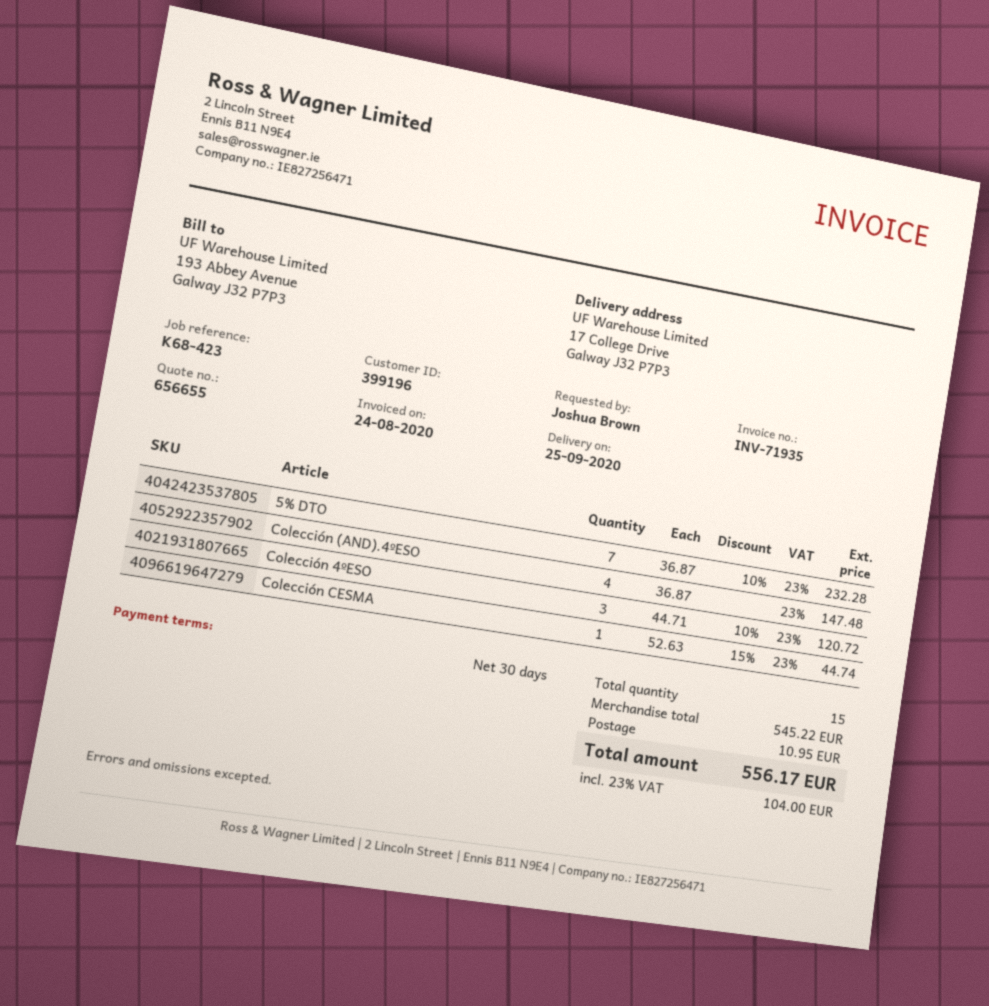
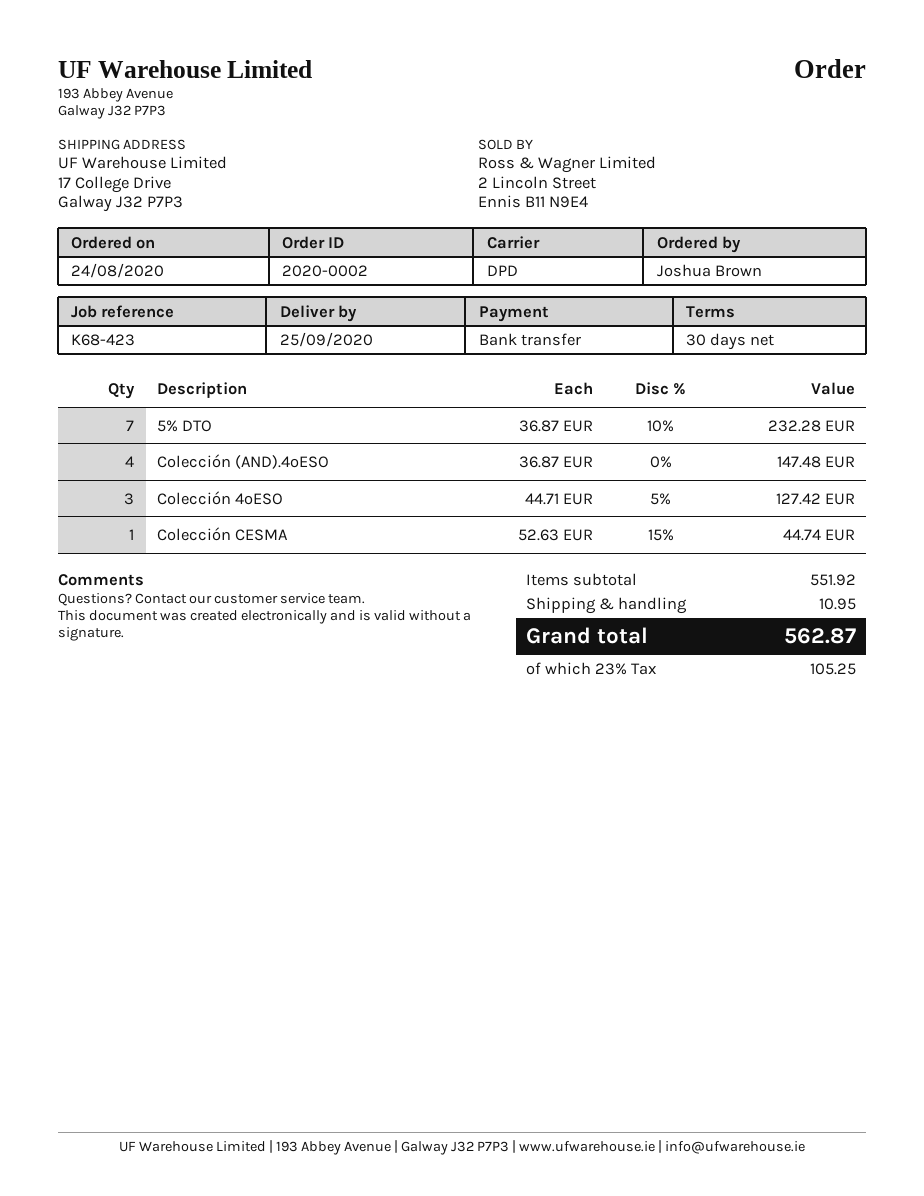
Colección 4ºESO: 3 x 44.71 - 10% = 120.72 -> 3 x 44.71 - 5% = 127.42
subtotal: 545.22 -> 551.92
tax: 23% = 104.00 -> 23% = 105.25
total: 556.17 -> 562.87

